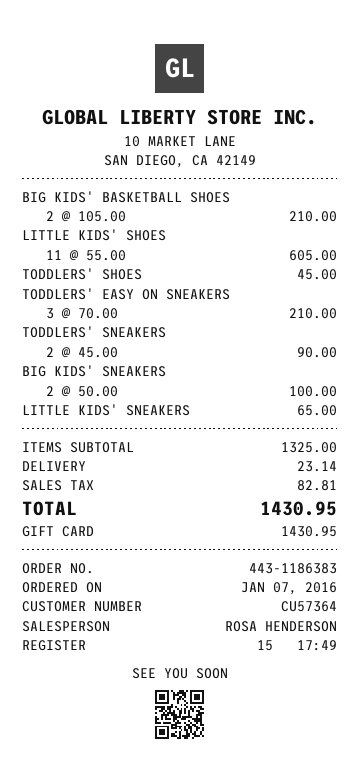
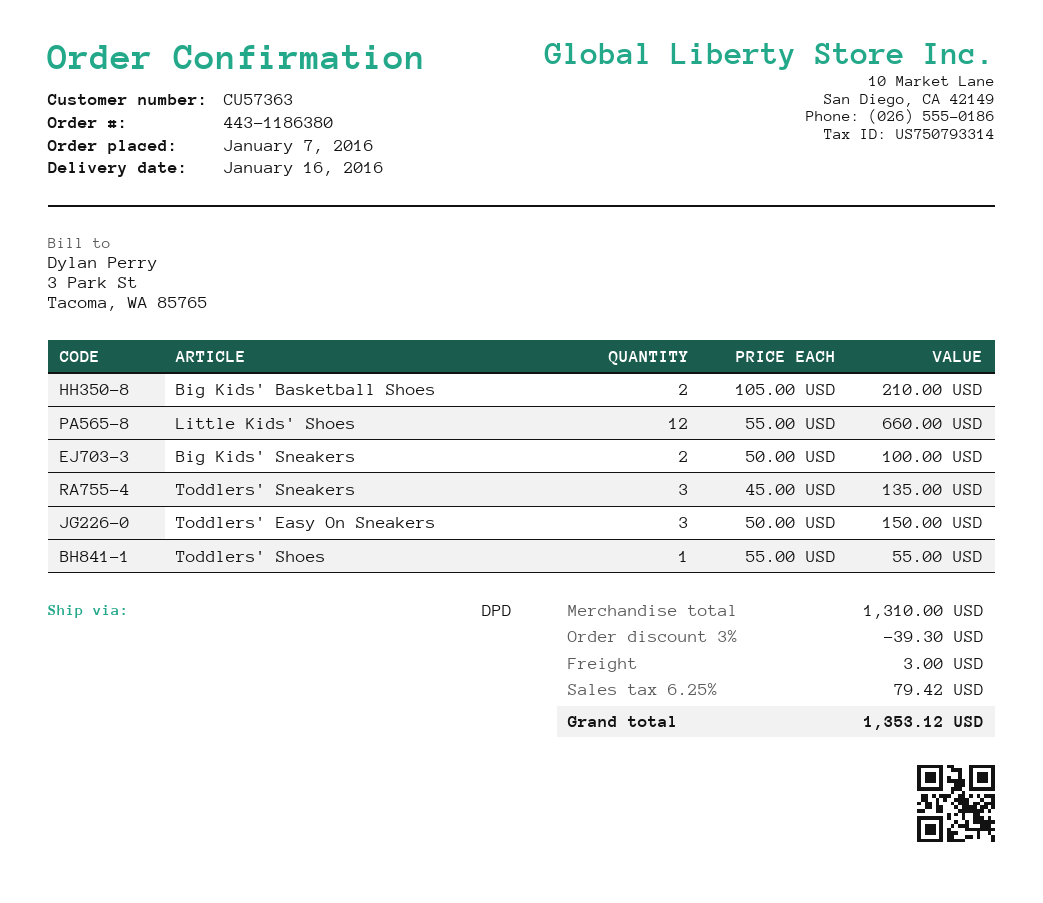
order number: 443-1186383 -> 443-1186380
customer number: CU57364 -> CU57363
LITTLE KIDS' SHOES: 11 x 55.00 = 605.00 -> 12 x 55.00 = 660.00
TODDLERS' SHOES: 1 x 45.00 = 45.00 -> 1 x 55.00 = 55.00
TODDLERS' EASY ON SNEAKERS: 3 x 70.00 = 210.00 -> 3 x 50.00 = 150.00
TODDLERS' SNEAKERS: 2 x 45.00 = 90.00 -> 3 x 45.00 = 135.00
LITTLE KIDS' SNEAKERS: 1 x 65.00 = 65.00 -> none
subtotal: 1325.00 -> 1310.00
discount: none -> 3% = 39.30
shipping: 23.14 -> 3.00
tax: 82.81 -> 79.42
total: 1430.95 -> 1353.12

